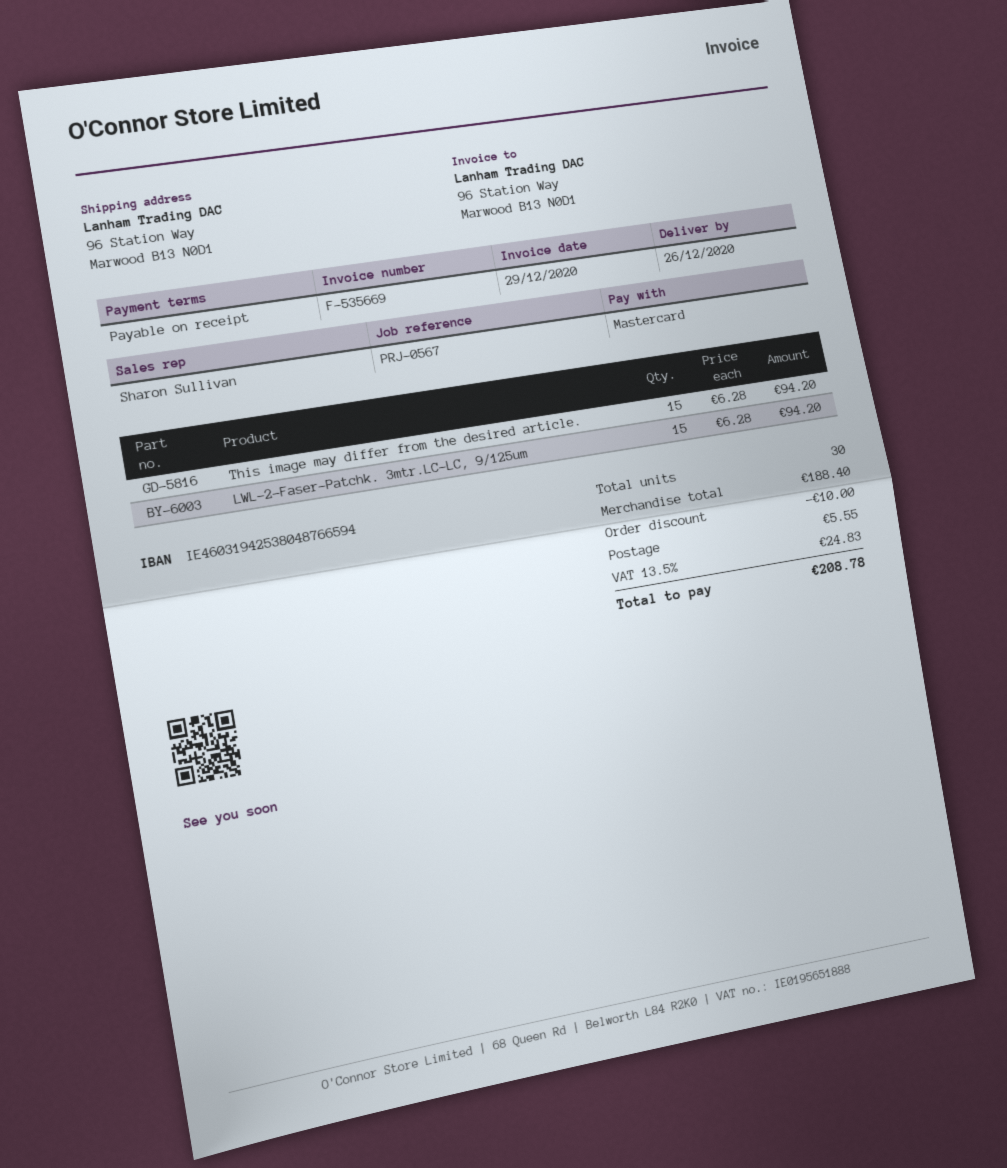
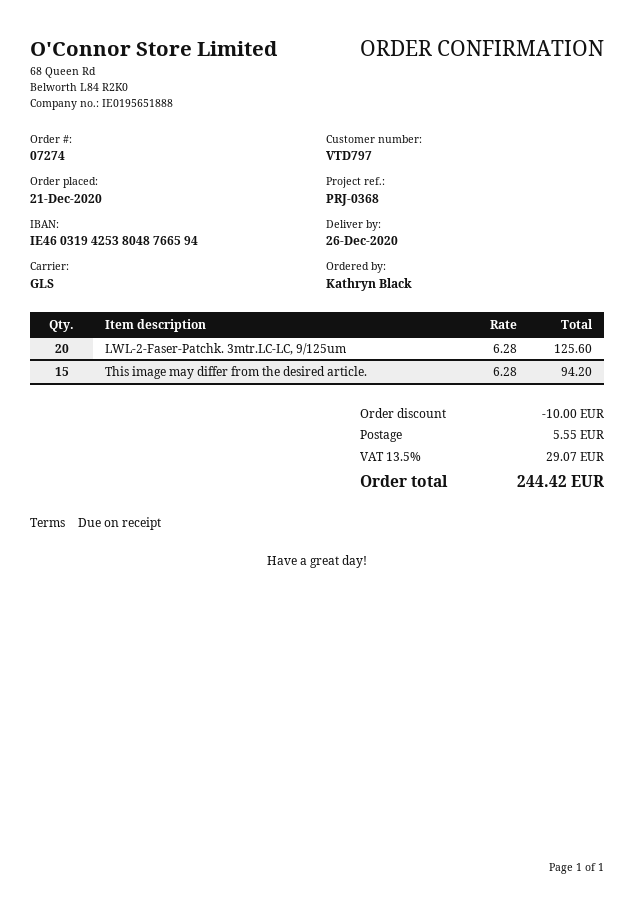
reference: PRJ-0567 -> PRJ-0368
LWL-2-Faser-Patchk. 3mtr.LC-LC, 9/125um: 15 x 6.28 = 94.20 -> 20 x 6.28 = 125.60
tax: 13.5% = 24.83 -> 13.5% = 29.07
total: 208.78 -> 244.42

